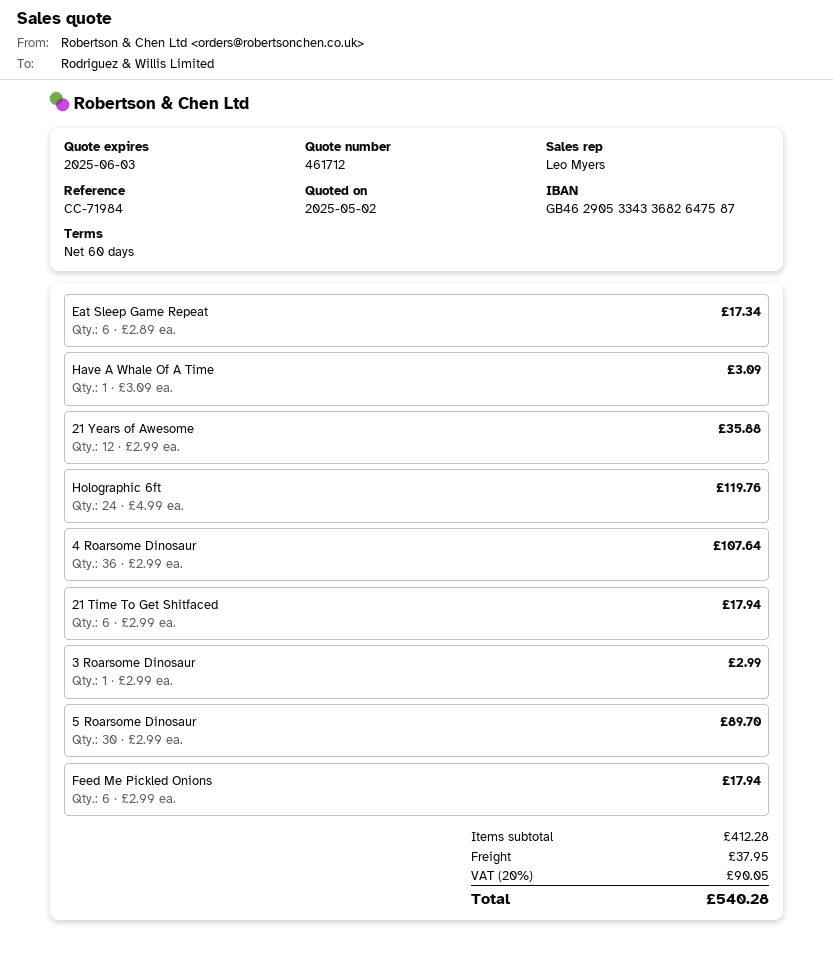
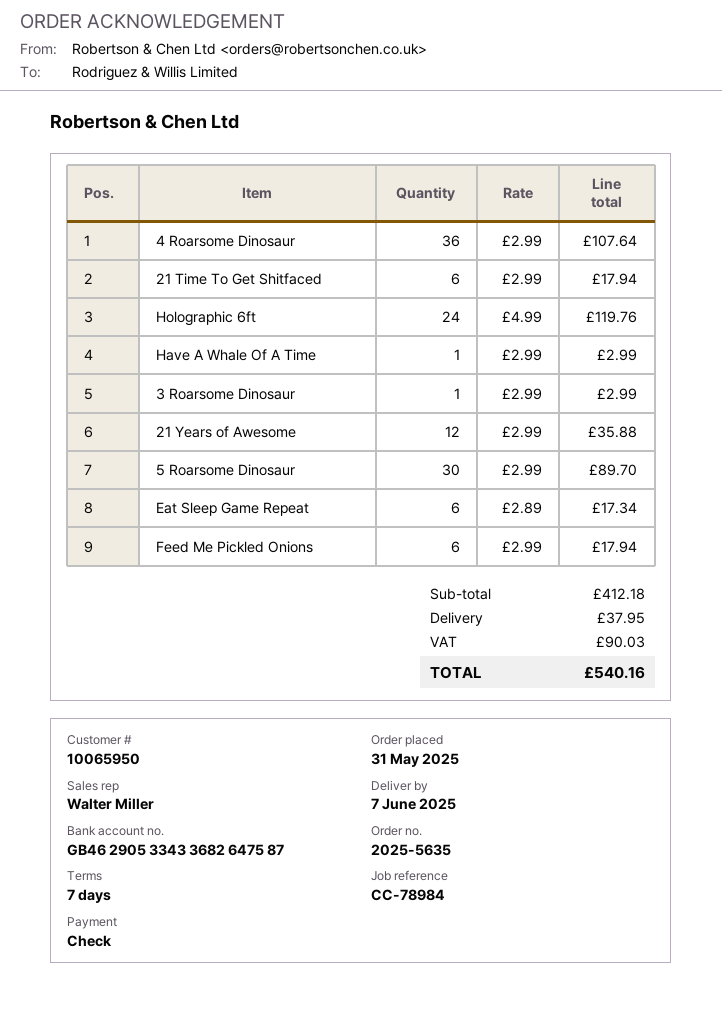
payment terms: 60 days -> 7 days
reference: CC-71984 -> CC-78984
sales rep: Leo Myers -> Walter Miller
Have A Whale Of A Time: 1 x 3.09 = 3.09 -> 1 x 2.99 = 2.99
subtotal: 412.28 -> 412.18
tax: 90.05 -> 90.03
total: 540.28 -> 540.16

